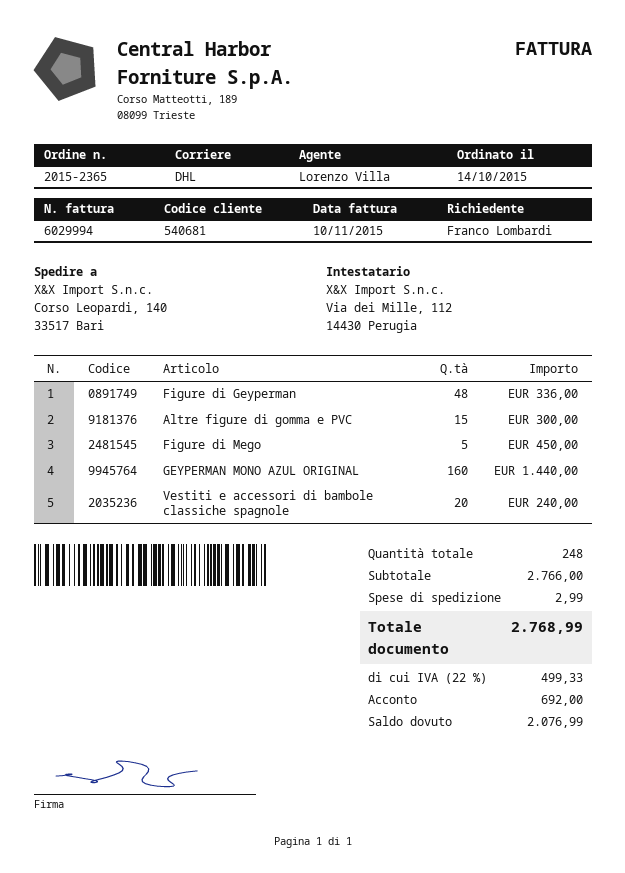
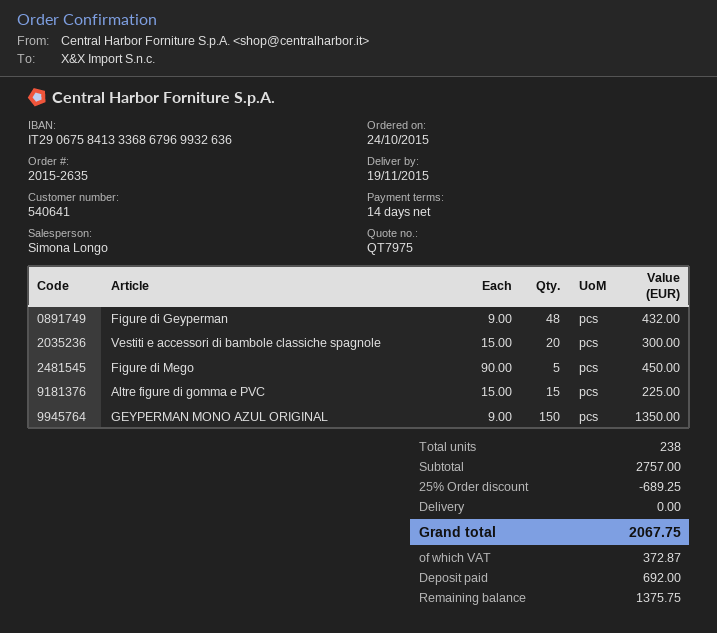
order number: 2015-2365 -> 2015-2635
order date: 2015-10-14 -> 2015-10-24
customer number: 540681 -> 540641
sales rep: Lorenzo Villa -> Simona Longo
Figure di Geyperman: 48 for 336.00 -> 48 for 432.00
Altre figure di gomma e PVC: 15 for 300.00 -> 15 for 225.00
GEYPERMAN MONO AZUL ORIGINAL: 160 for 1440.00 -> 150 for 1350.00
Vestiti e accessori di bambole classiche spagnole: 20 for 240.00 -> 20 for 300.00
total quantity: 248 -> 238
subtotal: 2766.00 -> 2757.00
discount: none -> 25% = 689.25
shipping: 2.99 -> 0.00
tax: 499.33 -> 372.87
total: 2768.99 -> 2067.75
balance: 2076.99 -> 1375.75

